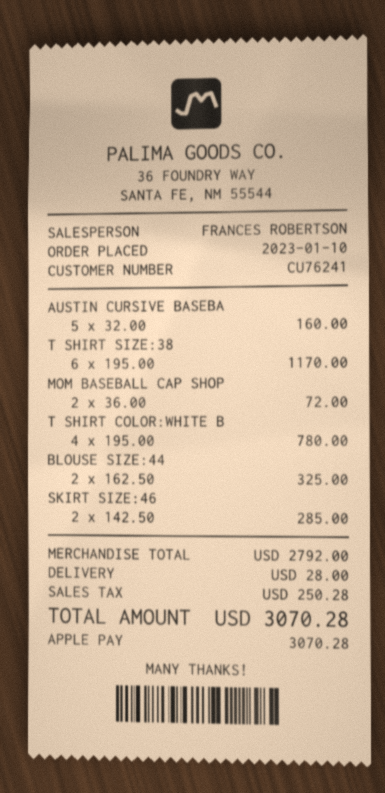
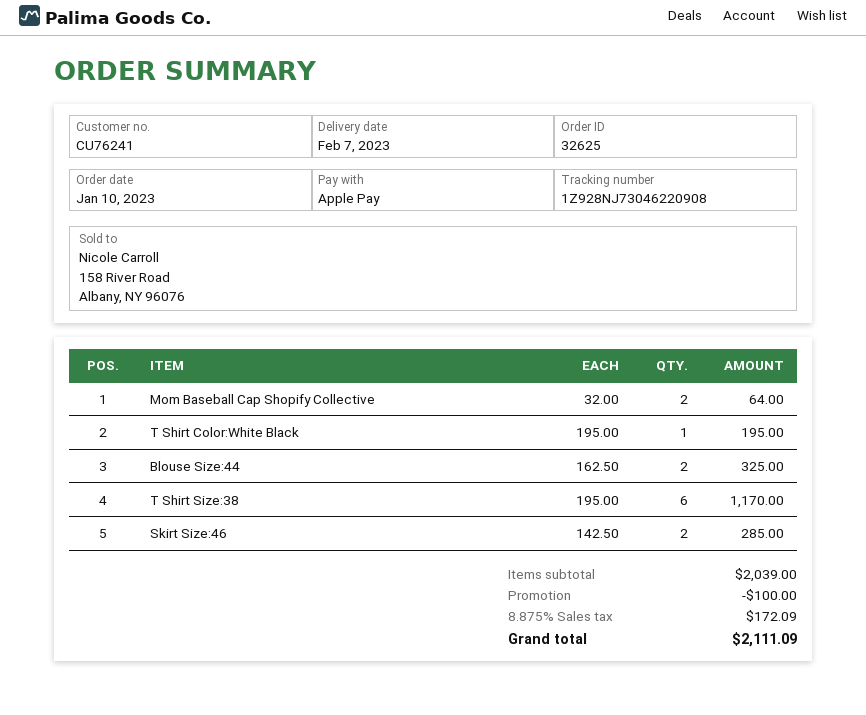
AUSTIN CURSIVE BASEBA: 5 x 32.00 = 160.00 -> none
MOM BASEBALL CAP SHOP: 2 x 36.00 = 72.00 -> 2 x 32.00 = 64.00
T SHIRT COLOR:WHITE B: 4 x 195.00 = 780.00 -> 1 x 195.00 = 195.00
subtotal: 2792.00 -> 2039.00
discount: none -> 100.00
shipping: 28.00 -> none
tax: 250.28 -> 172.09
total: 3070.28 -> 2111.09

